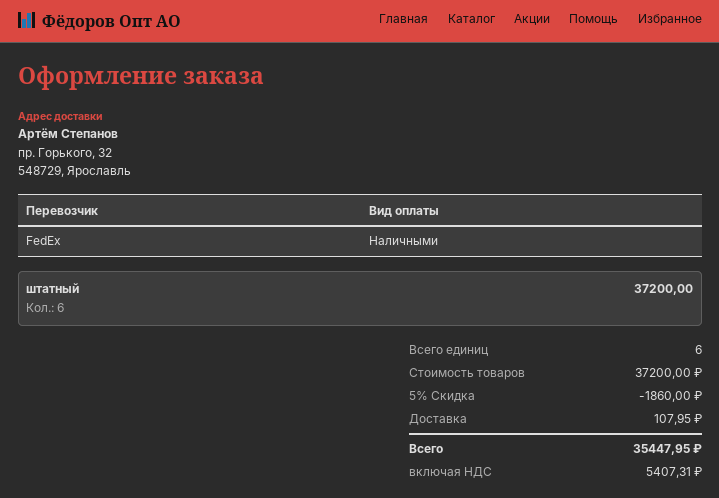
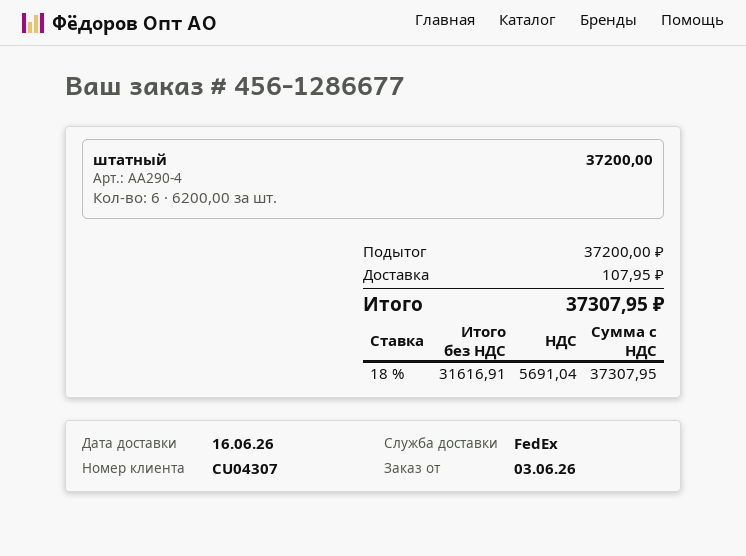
discount: 5% = 1860.00 -> none
tax: 5407.31 -> 5691.04
total: 35447.95 -> 37307.95

